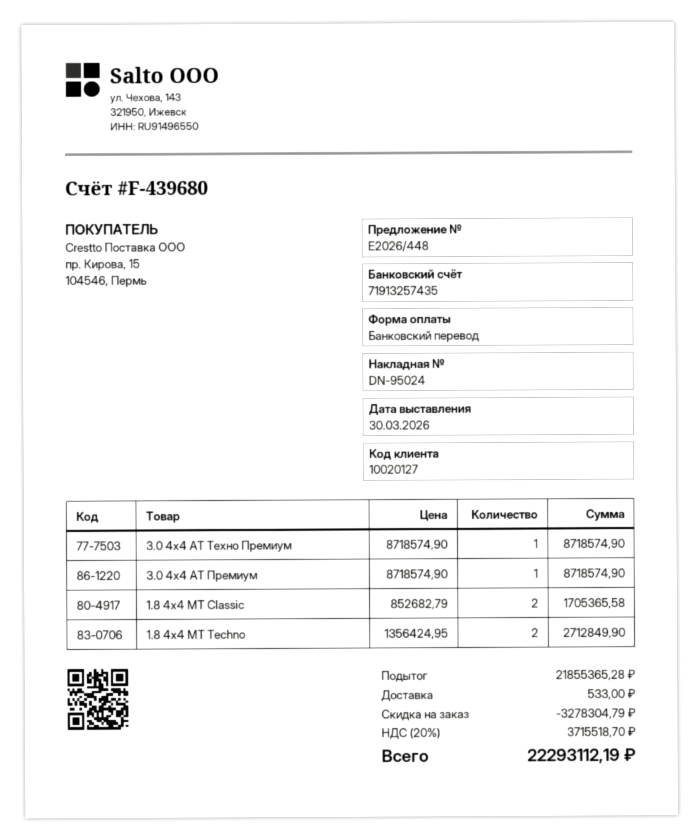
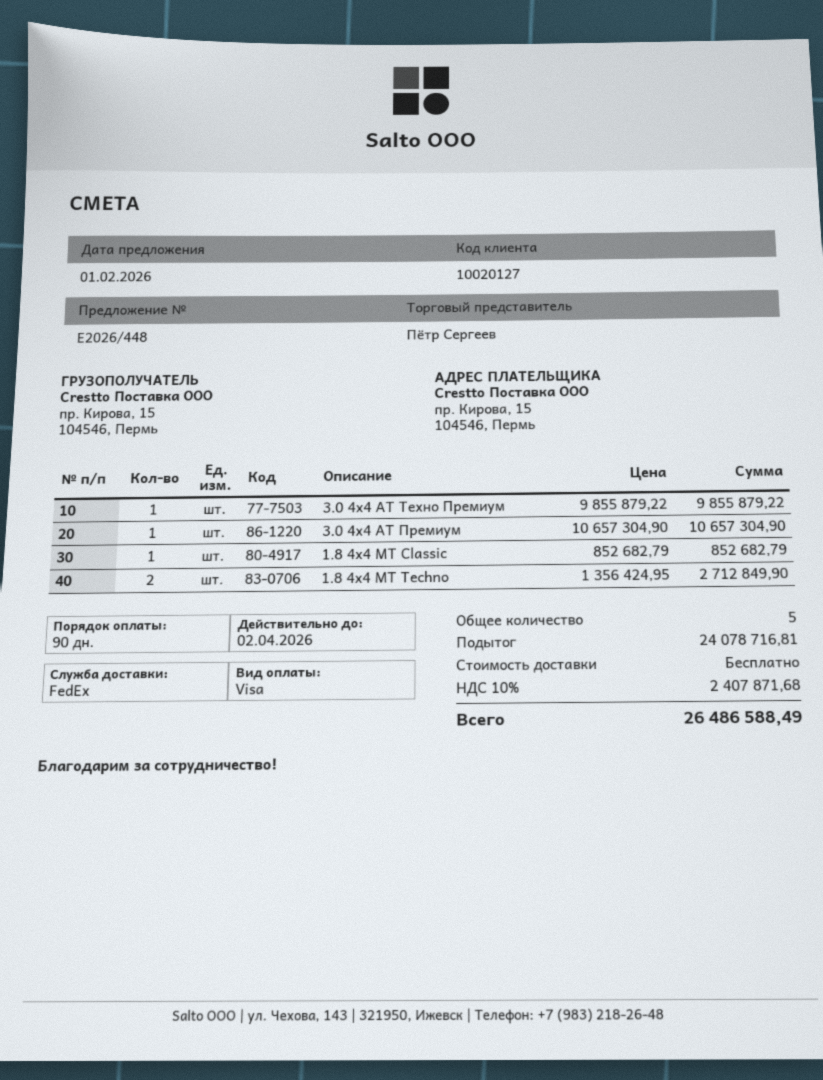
payment method: bank transfer -> Visa
3.0 4x4 AT Техно Премиум: 1 x 8718574.90 = 8718574.90 -> 1 x 9855879.22 = 9855879.22
3.0 4x4 AT Премиум: 1 x 8718574.90 = 8718574.90 -> 1 x 10657304.90 = 10657304.90
1.8 4x4 MT Classic: 2 x 852682.79 = 1705365.58 -> 1 x 852682.79 = 852682.79
subtotal: 21855365.28 -> 24078716.81
discount: 3278304.79 -> none
shipping: 533.00 -> 0.00
tax: 20% = 3715518.70 -> 10% = 2407871.68
total: 22293112.19 -> 26486588.49

